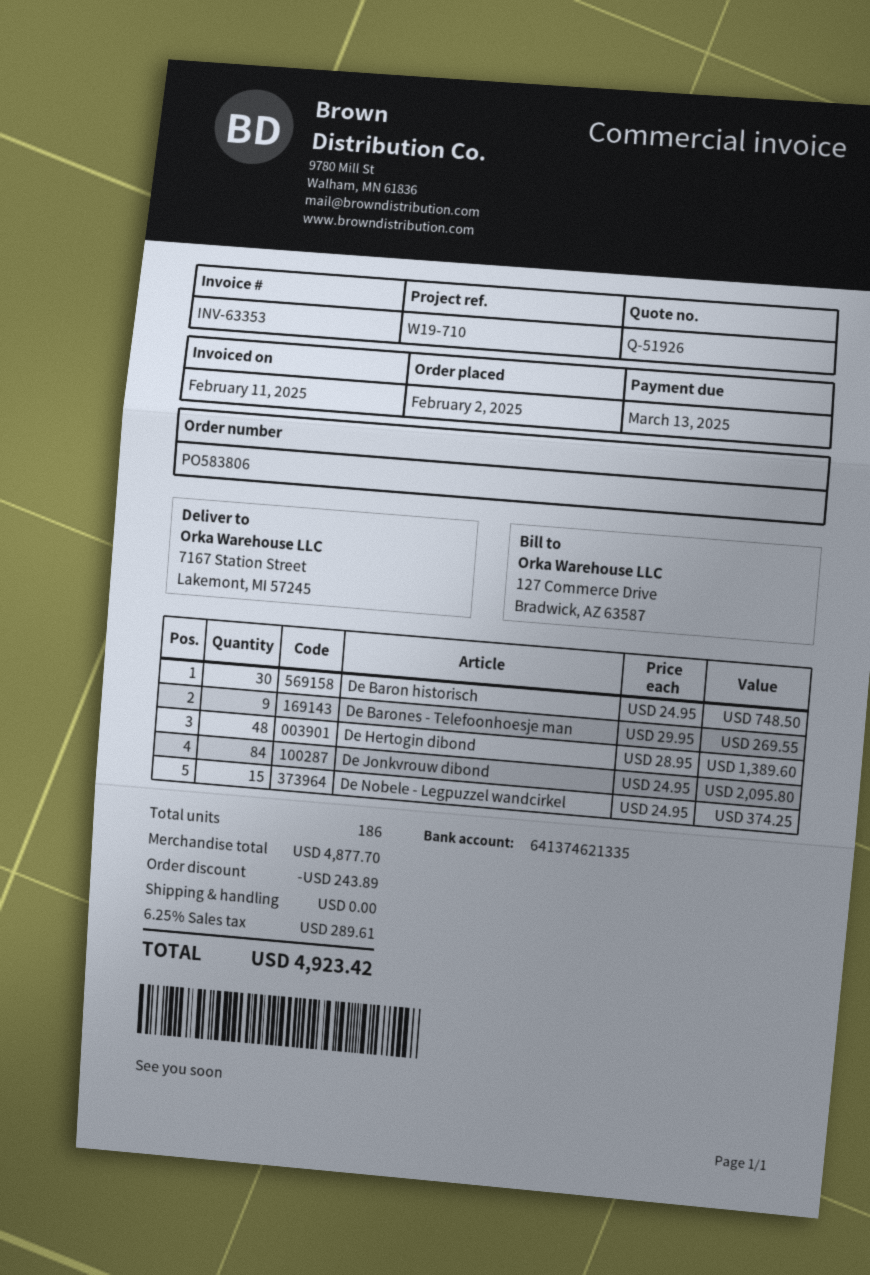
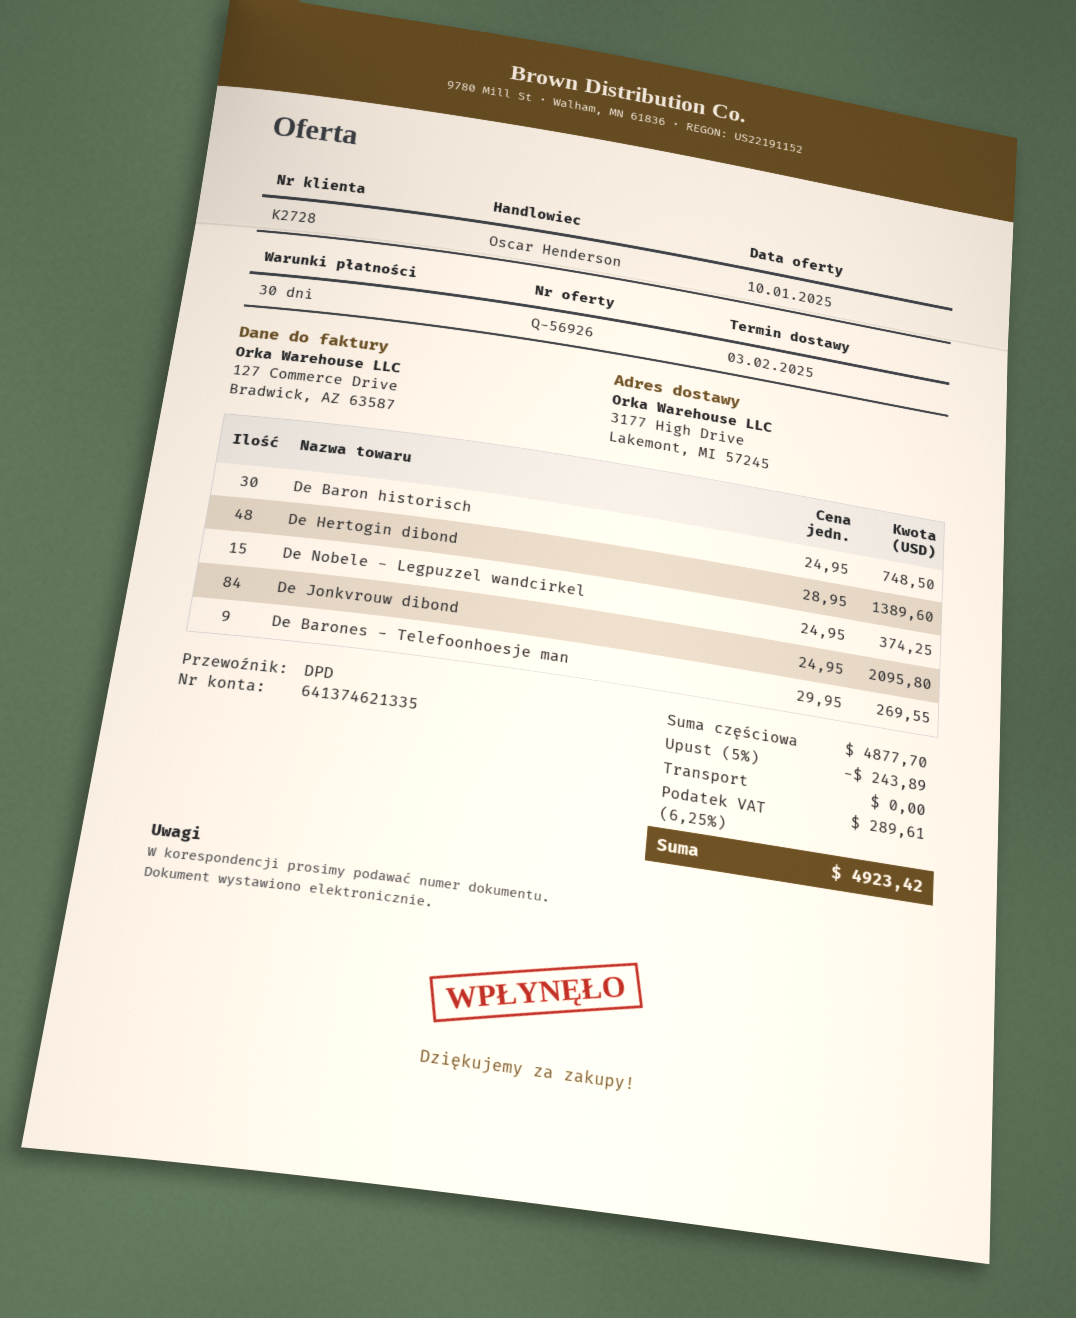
quote number: Q-51926 -> Q-56926
ship to: 7167 Station Street, Lakemont, MI 57245 -> 3177 High Drive, Lakemont, MI 57245

